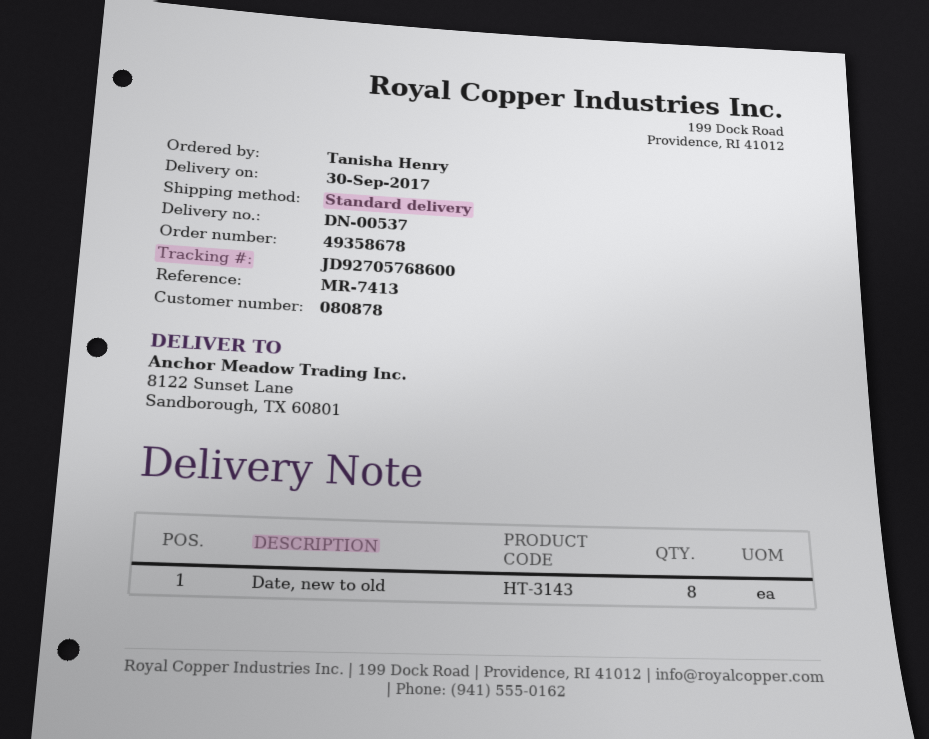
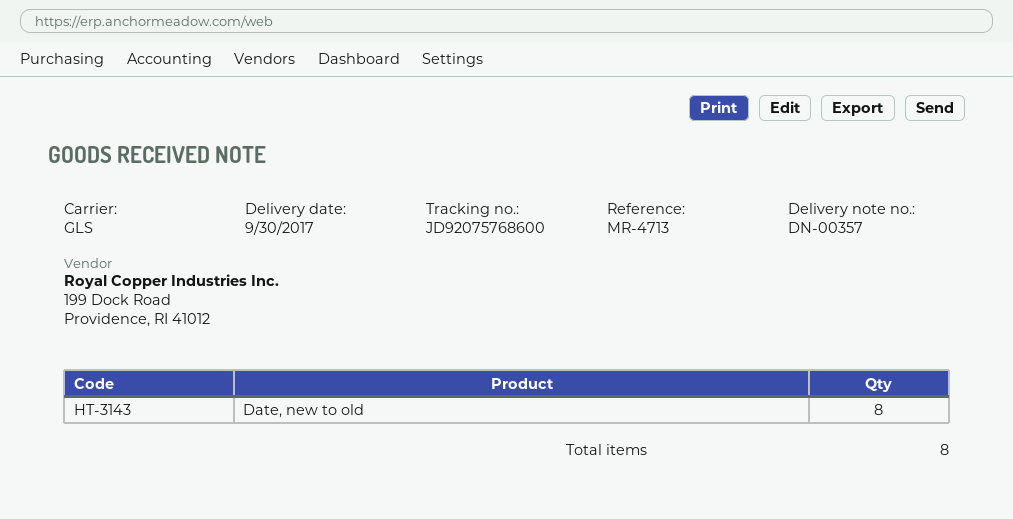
delivery note number: DN-00537 -> DN-00357
reference: MR-7413 -> MR-4713
shipping method: standard -> GLS
tracking number: JD92705768600 -> JD92075768600

